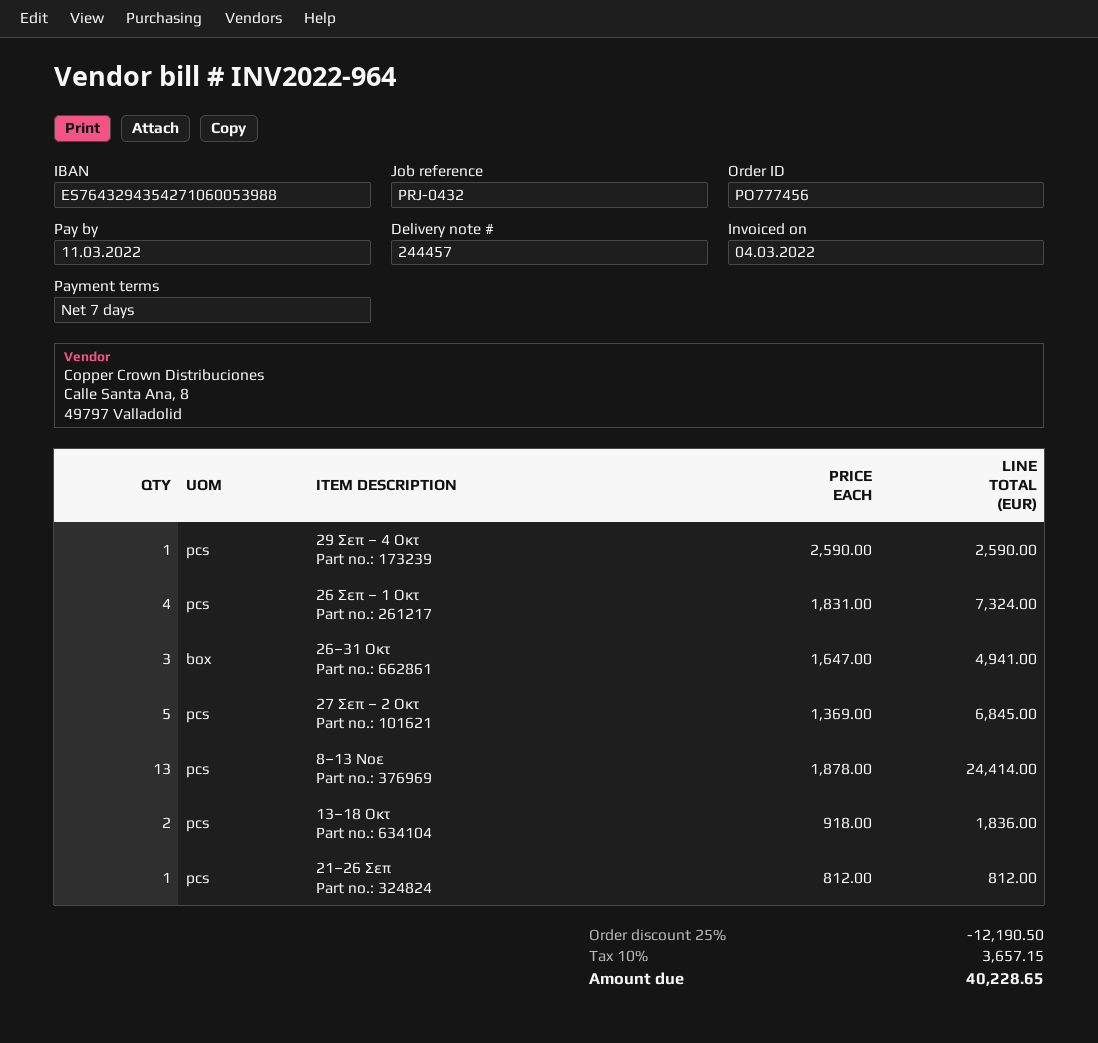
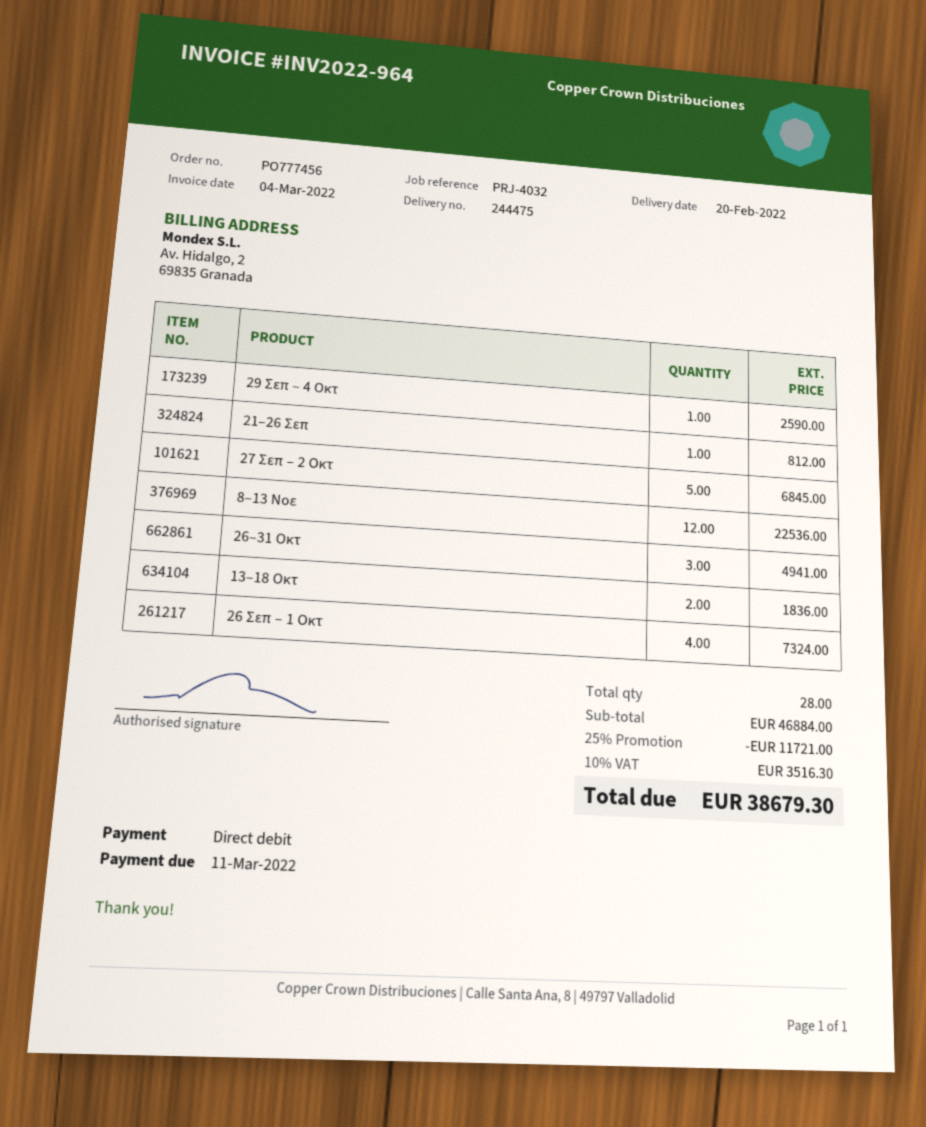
delivery note number: 244457 -> 244475
reference: PRJ-0432 -> PRJ-4032
8–13 Νοε: 13 for 24414.00 -> 12 for 22536.00
discount: 25% = 12190.50 -> 25% = 11721.00
tax: 10% = 3657.15 -> 10% = 3516.30
total: 40228.65 -> 38679.30

